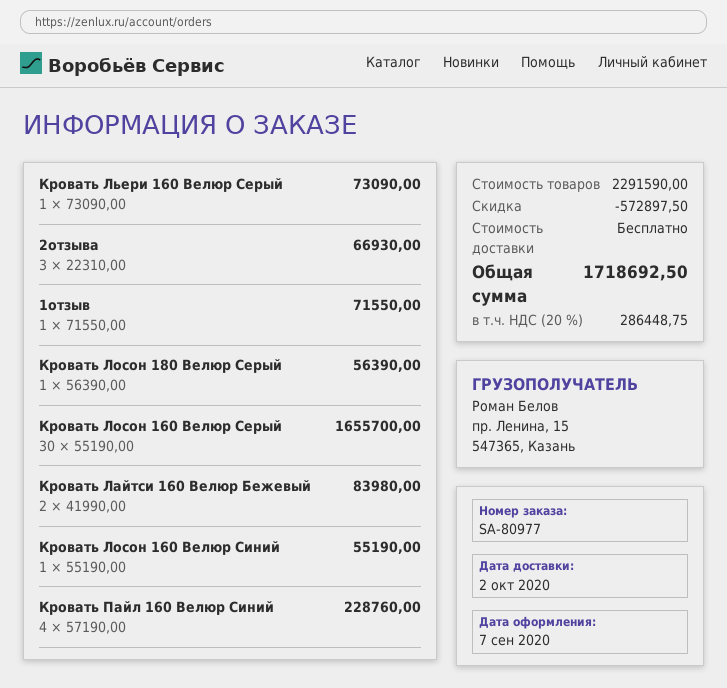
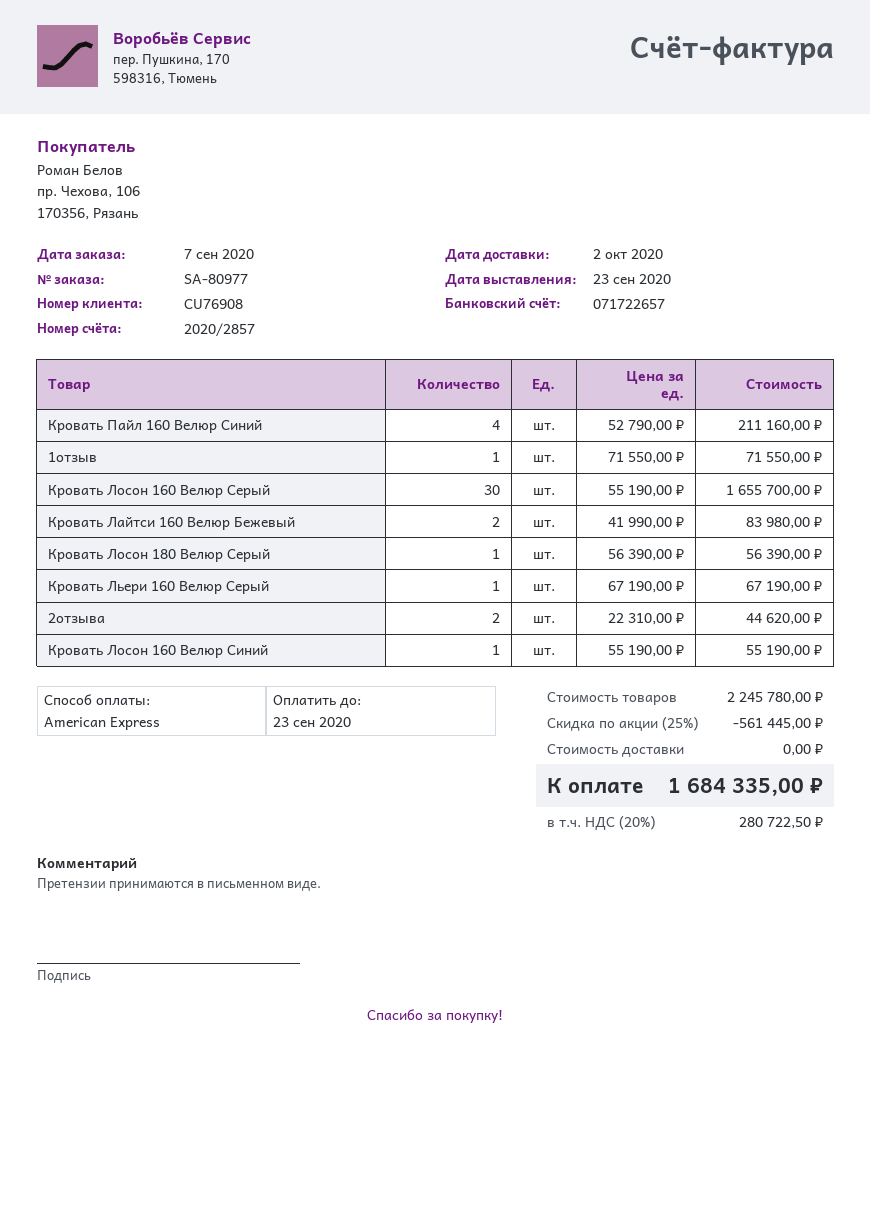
Кровать Льери 160 Велюр Серый: 1 x 73090.00 = 73090.00 -> 1 x 67190.00 = 67190.00
2отзыва: 3 x 22310.00 = 66930.00 -> 2 x 22310.00 = 44620.00
Кровать Пайл 160 Велюр Синий: 4 x 57190.00 = 228760.00 -> 4 x 52790.00 = 211160.00
subtotal: 2291590.00 -> 2245780.00
discount: 572897.50 -> 561445.00
tax: 20% = 286448.75 -> 20% = 280722.50
total: 1718692.50 -> 1684335.00

